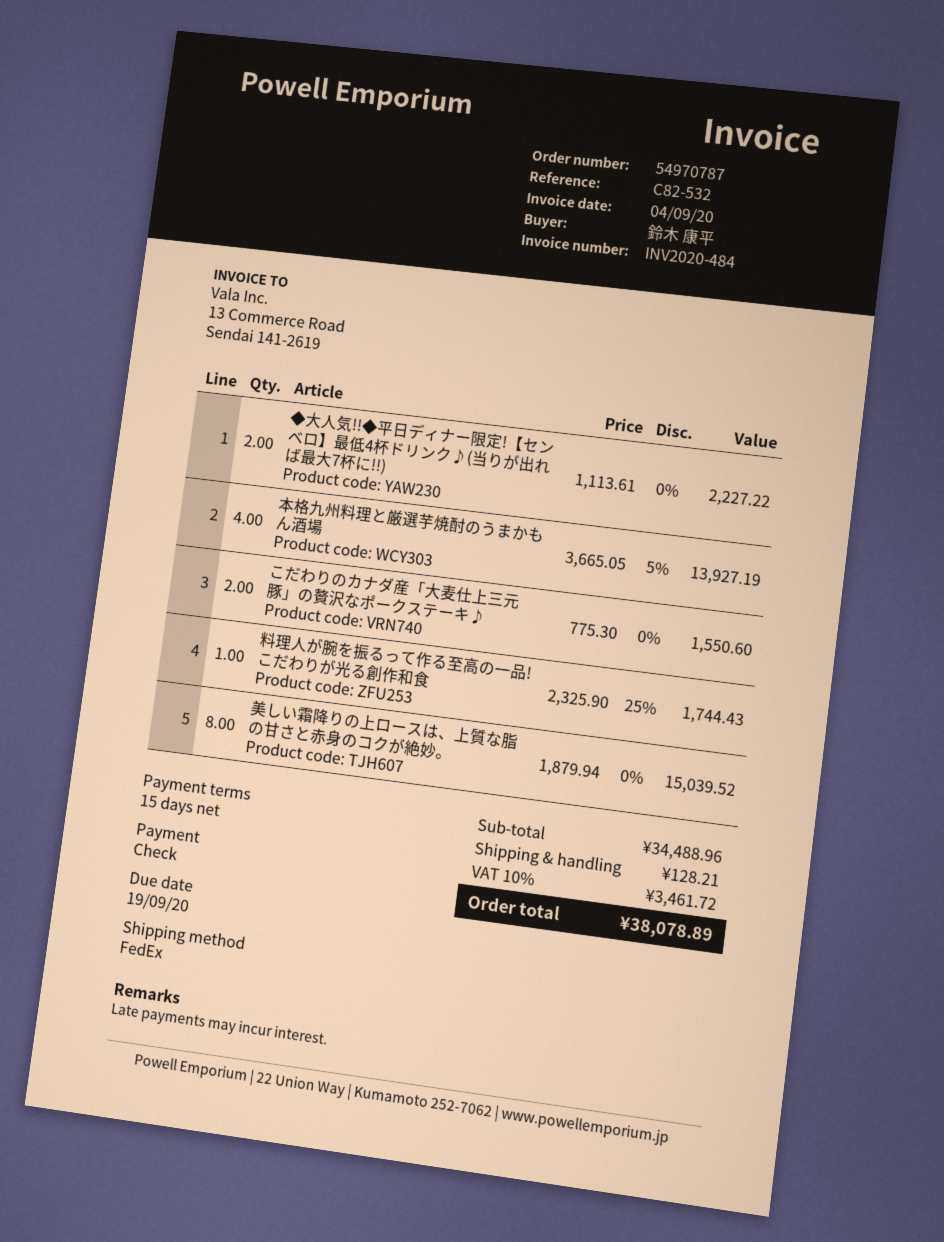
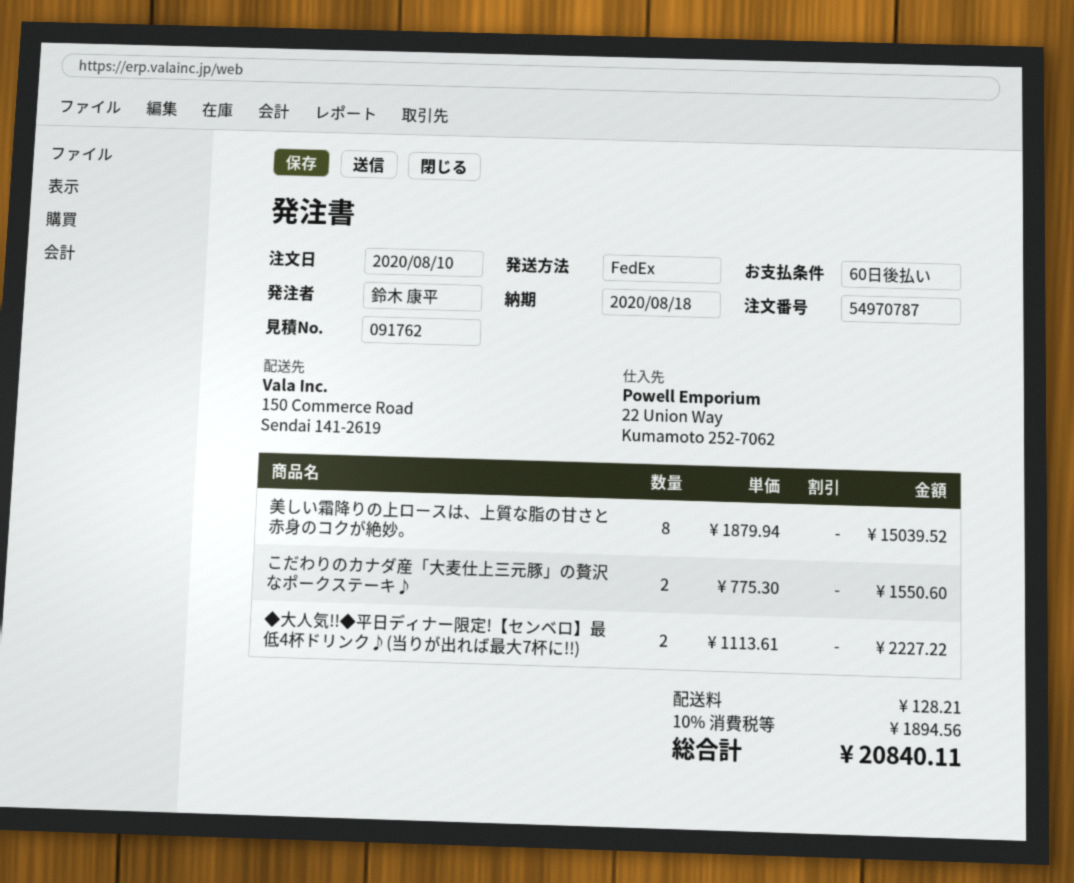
payment terms: 15 days -> 60 days
本格九州料理と厳選芋焼酎のうまかもん酒場: 4 x 3665.05 - 5% = 13927.19 -> none
料理人が腕を振るって作る至高の一品!こだわりが光る創作和食: 1 x 2325.90 - 25% = 1744.43 -> none
tax: 10% = 3461.72 -> 10% = 1894.56
total: 38078.89 -> 20840.11

